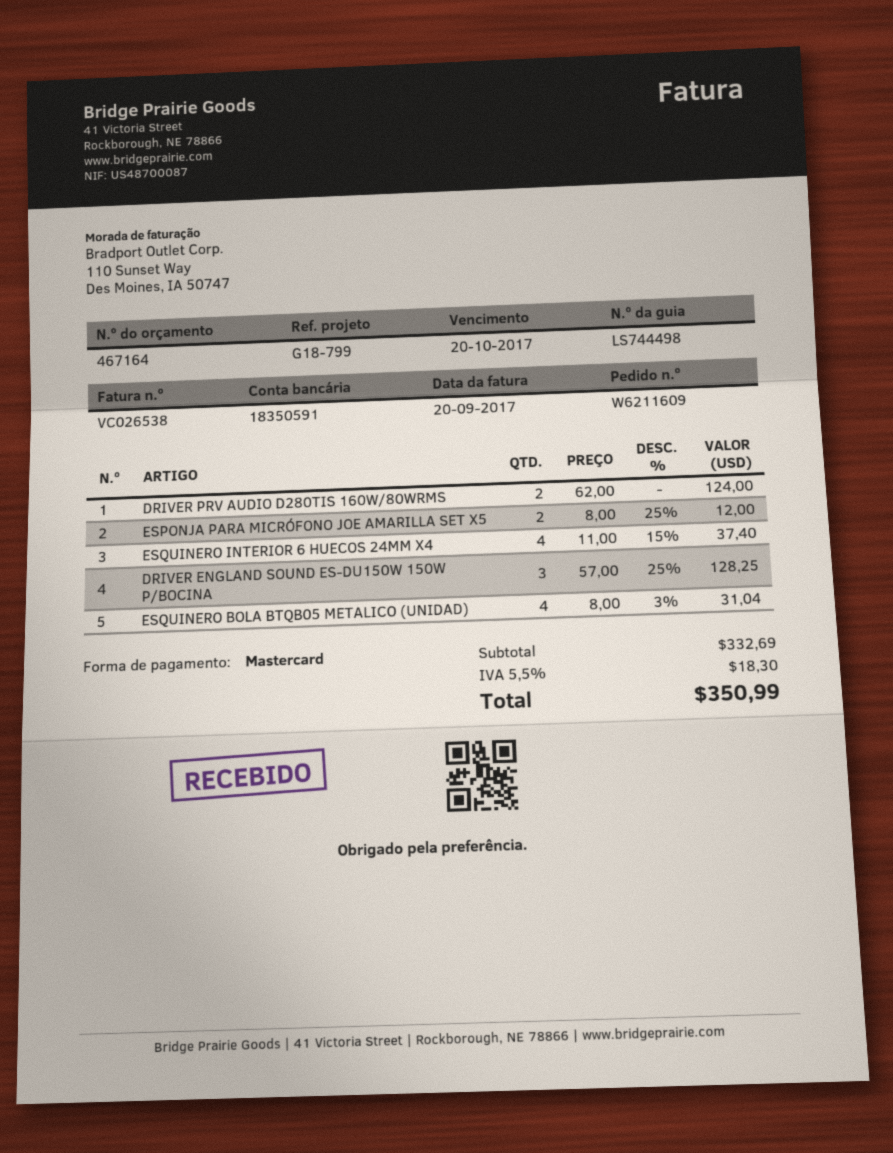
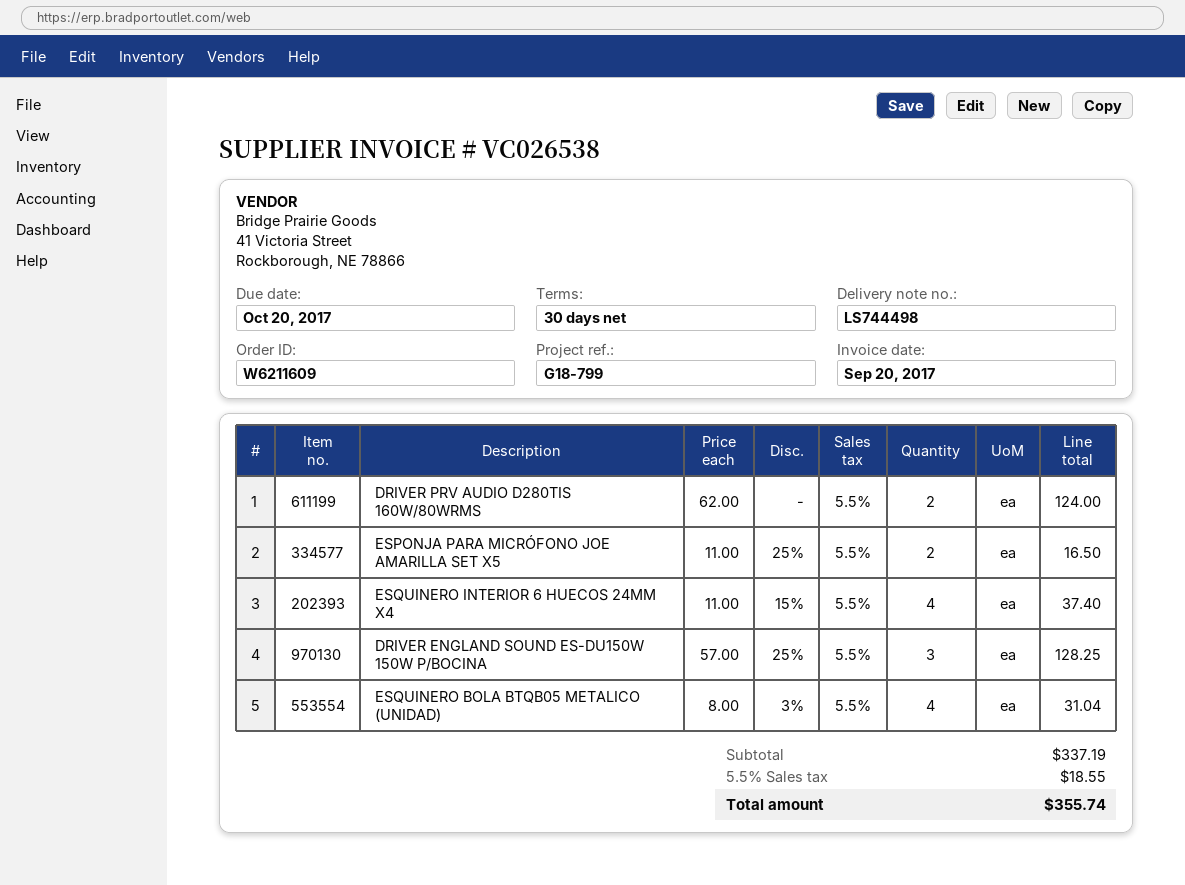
ESPONJA PARA MICRÓFONO JOE AMARILLA SET X5: 2 x 8.00 - 25% = 12.00 -> 2 x 11.00 - 25% = 16.50
subtotal: 332.69 -> 337.19
tax: 5.5% = 18.30 -> 5.5% = 18.55
total: 350.99 -> 355.74

